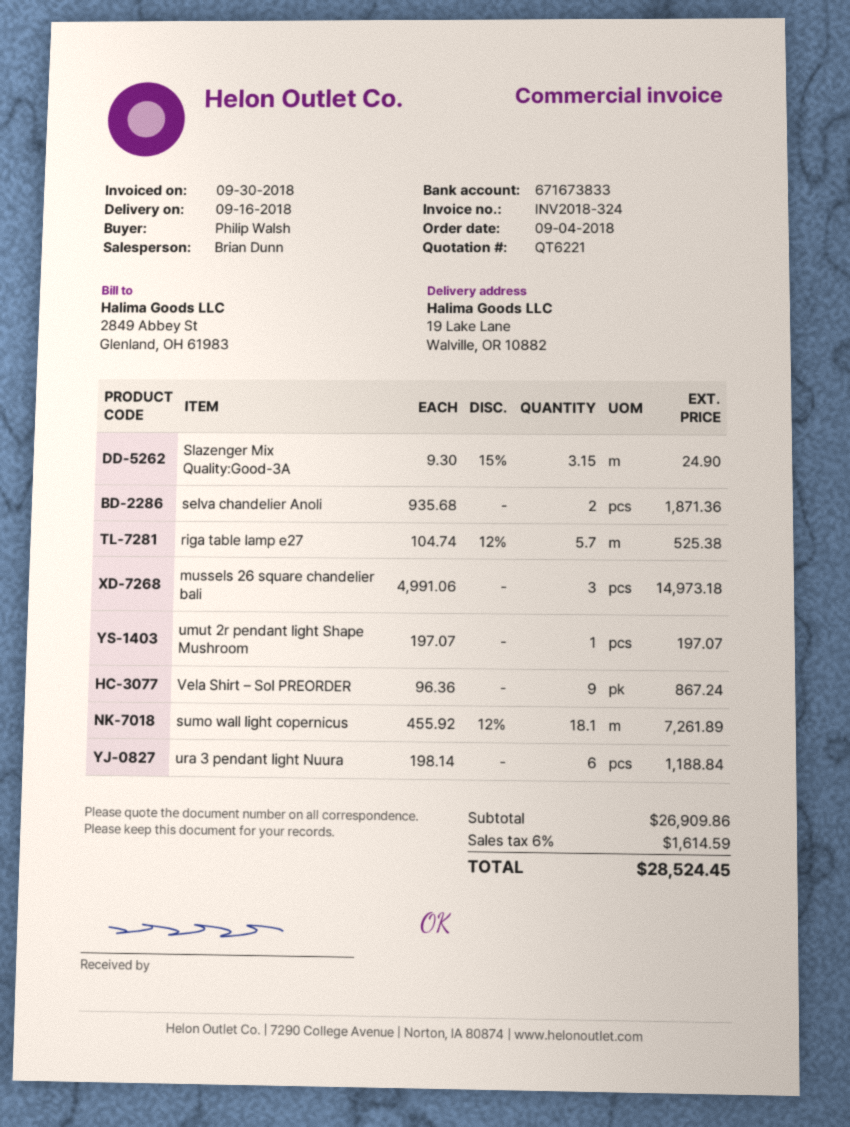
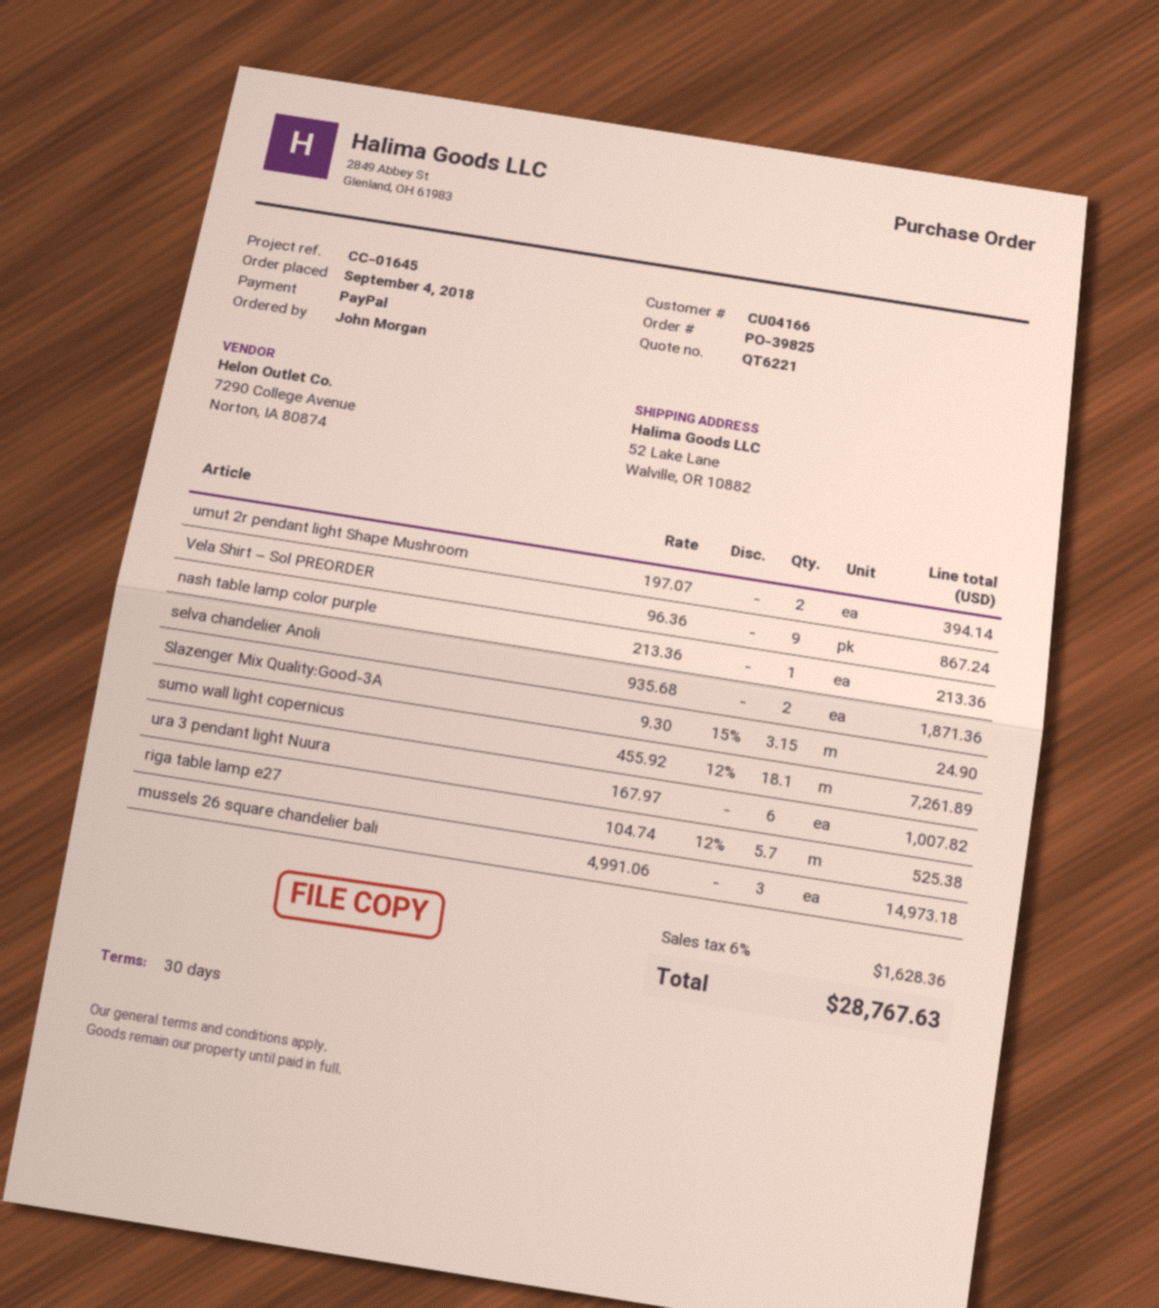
ordered by: Philip Walsh -> John Morgan
ship to: 19 Lake Lane, Walville, OR 10882 -> 52 Lake Lane, Walville, OR 10882
umut 2r pendant light Shape Mushroom: 1 x 197.07 = 197.07 -> 2 x 197.07 = 394.14
ura 3 pendant light Nuura: 6 x 198.14 = 1188.84 -> 6 x 167.97 = 1007.82
nash table lamp color purple: none -> 1 x 213.36 = 213.36
tax: 6% = 1614.59 -> 6% = 1628.36
total: 28524.45 -> 28767.63

